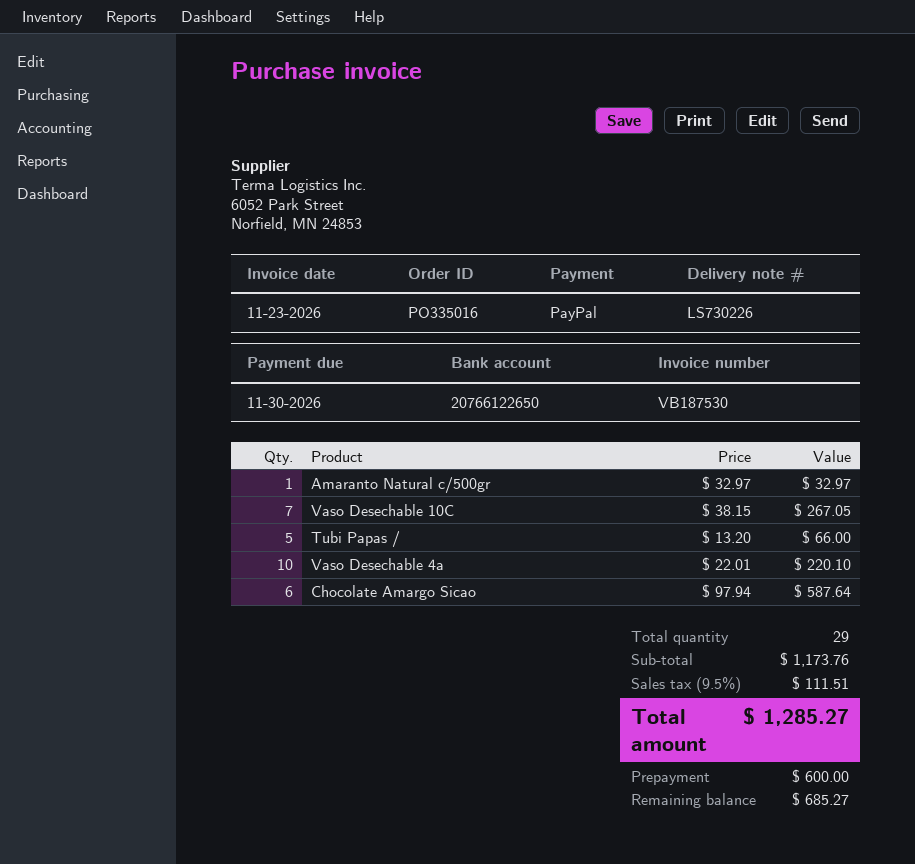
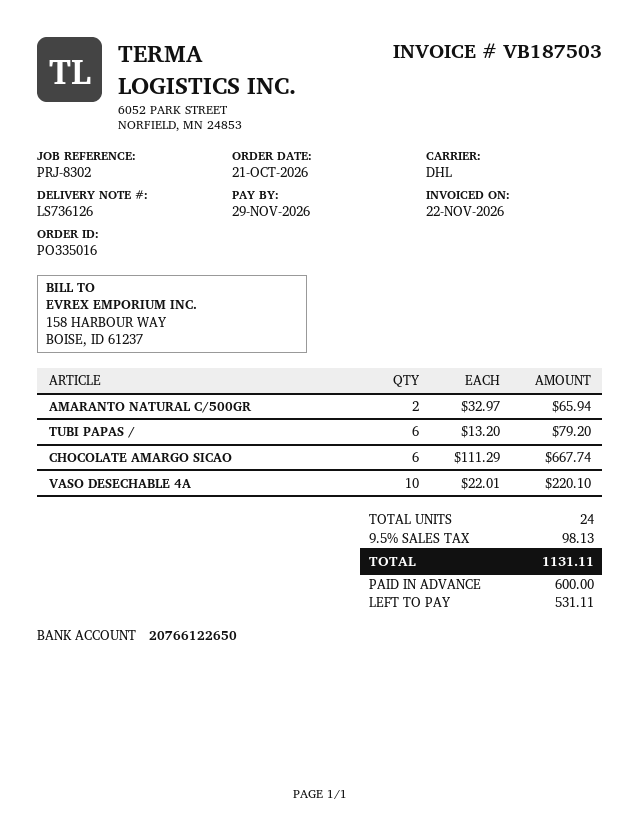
delivery note number: LS730226 -> LS736126
invoice number: VB187530 -> VB187503
invoice date: 2026-11-23 -> 2026-11-22
due date: 2026-11-30 -> 2026-11-29
Amaranto Natural c/500gr: 1 x 32.97 = 32.97 -> 2 x 32.97 = 65.94
Vaso Desechable 10C: 7 x 38.15 = 267.05 -> none
Tubi Papas /: 5 x 13.20 = 66.00 -> 6 x 13.20 = 79.20
Chocolate Amargo Sicao: 6 x 97.94 = 587.64 -> 6 x 111.29 = 667.74
total quantity: 29 -> 24
tax: 9.5% = 111.51 -> 9.5% = 98.13
total: 1285.27 -> 1131.11
balance: 685.27 -> 531.11

